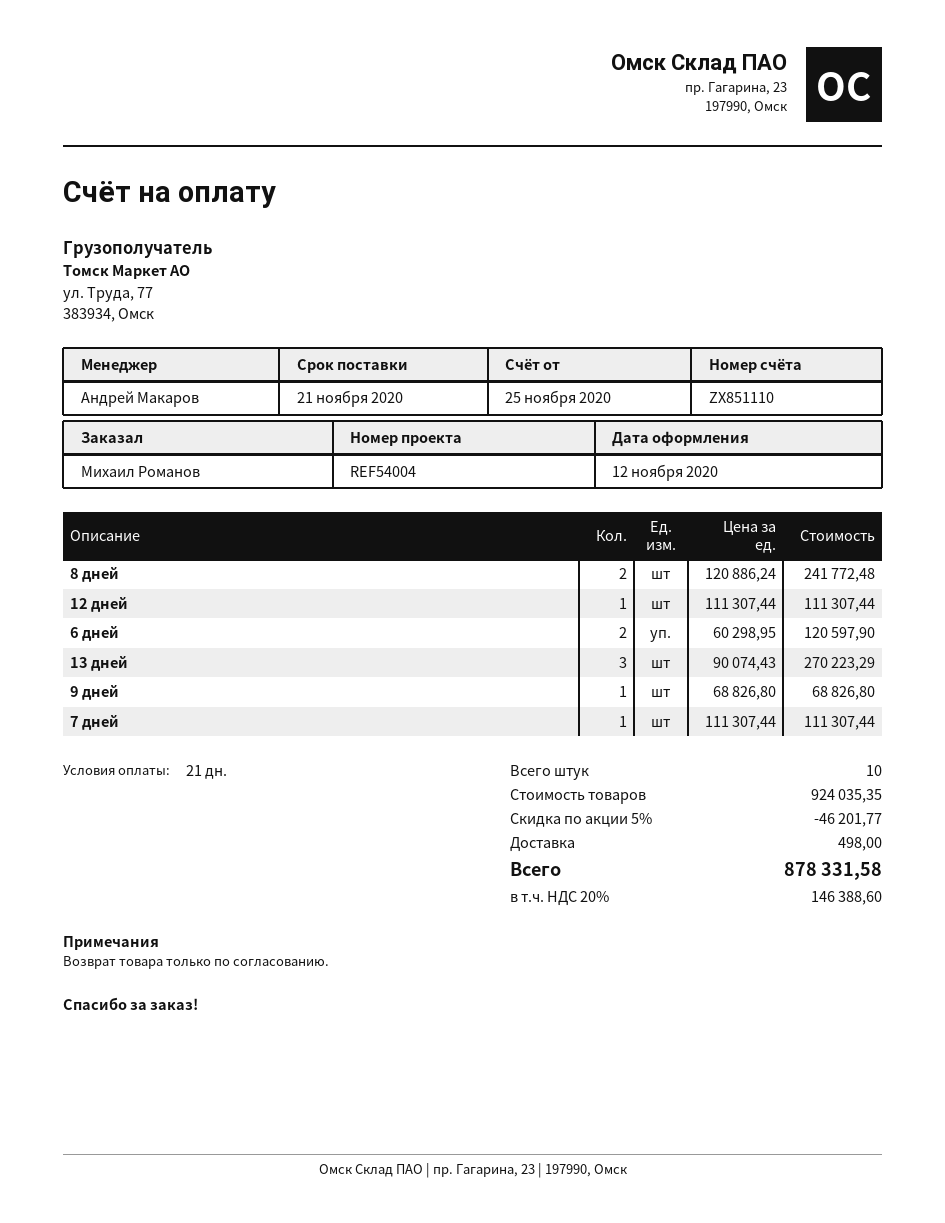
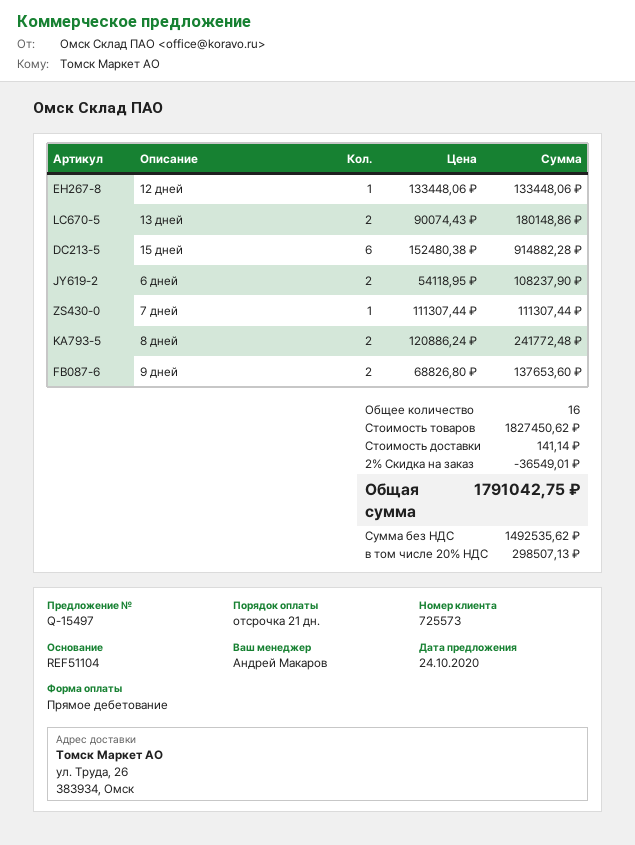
reference: REF54004 -> REF51104
ship to: ул. Труда, 77, 383934, Омск -> ул. Труда, 26, 383934, Омск
12 дней: 1 x 111307.44 = 111307.44 -> 1 x 133448.06 = 133448.06
6 дней: 2 x 60298.95 = 120597.90 -> 2 x 54118.95 = 108237.90
13 дней: 3 x 90074.43 = 270223.29 -> 2 x 90074.43 = 180148.86
9 дней: 1 x 68826.80 = 68826.80 -> 2 x 68826.80 = 137653.60
15 дней: none -> 6 x 152480.38 = 914882.28
total quantity: 10 -> 16
subtotal: 924035.35 -> 1827450.62
discount: 5% = 46201.77 -> 2% = 36549.01
shipping: 498.00 -> 141.14
tax: 20% = 146388.60 -> 20% = 298507.13
total: 878331.58 -> 1791042.75

